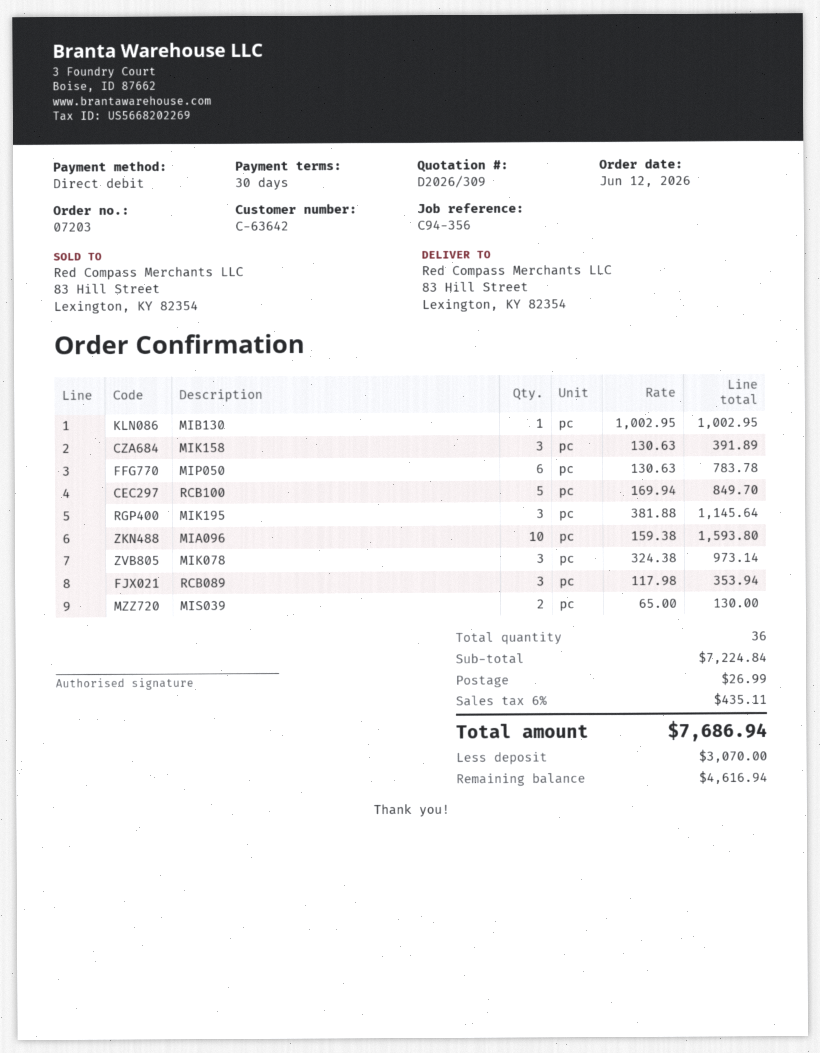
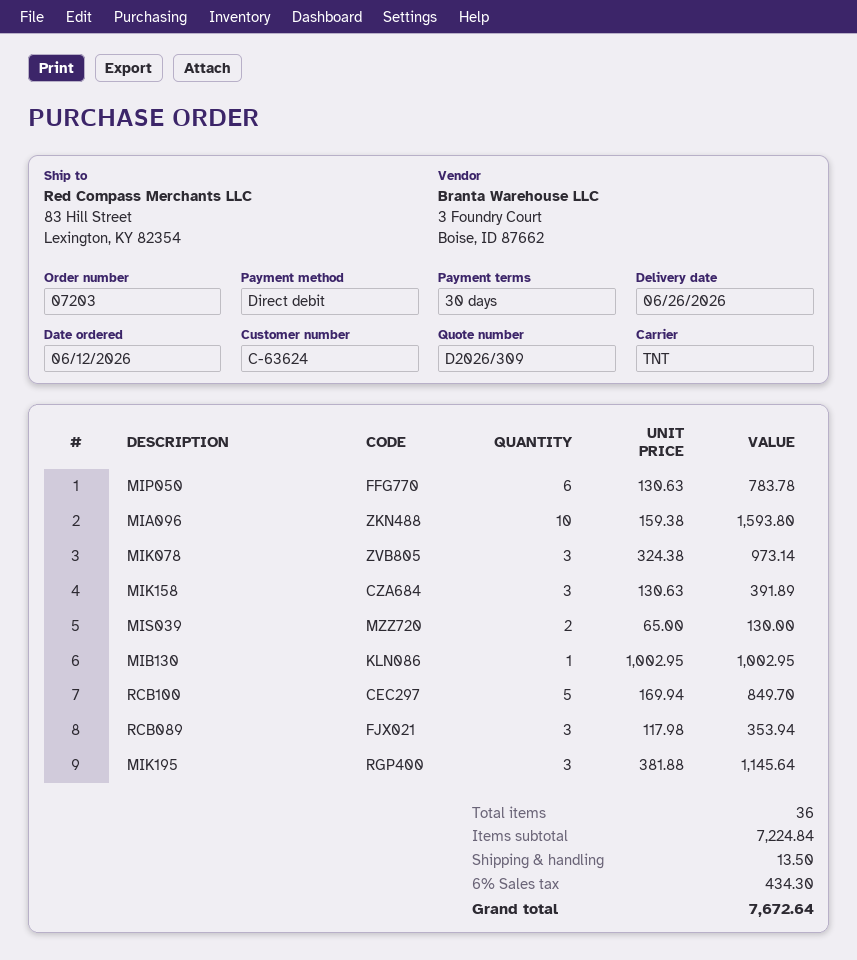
customer number: C-63642 -> C-63624
shipping: 26.99 -> 13.50
tax: 6% = 435.11 -> 6% = 434.30
total: 7686.94 -> 7672.64

